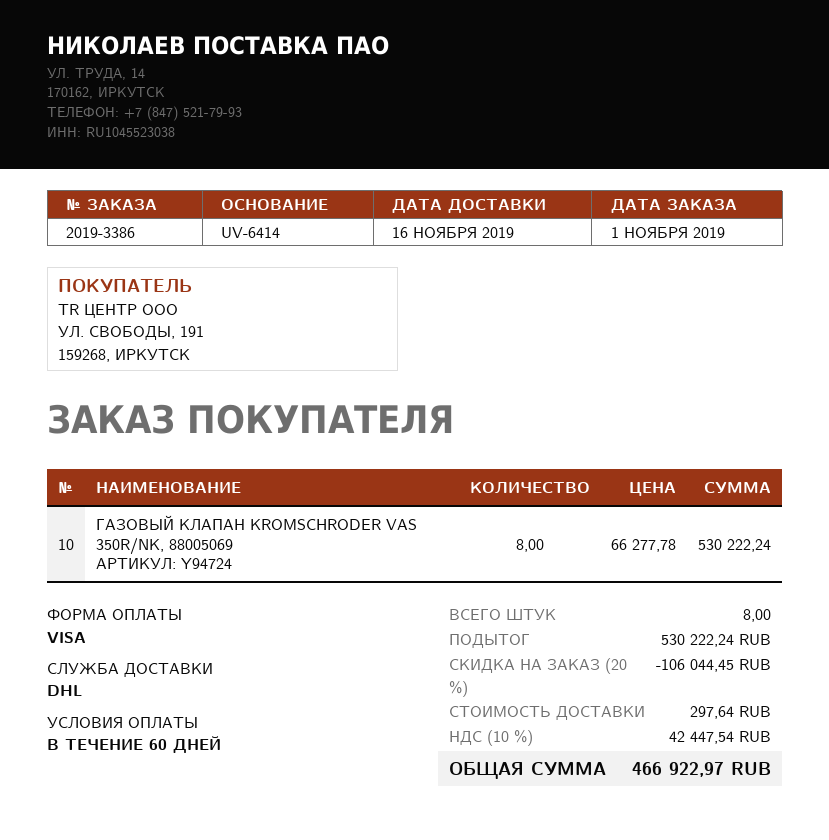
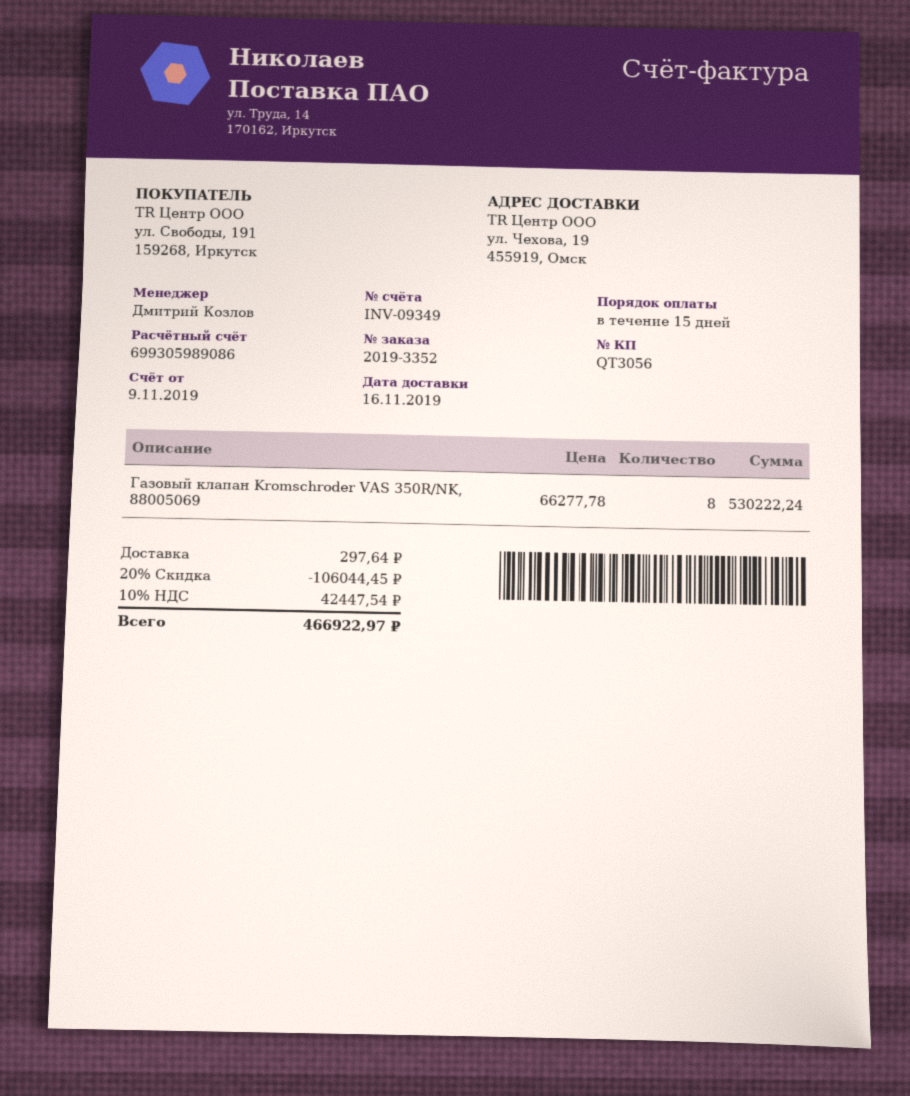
order number: 2019-3386 -> 2019-3352
payment terms: 60 days -> 15 days

